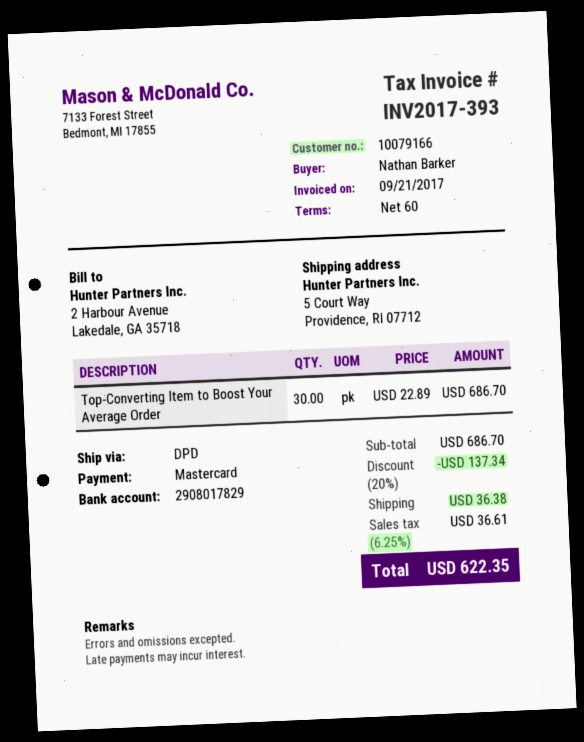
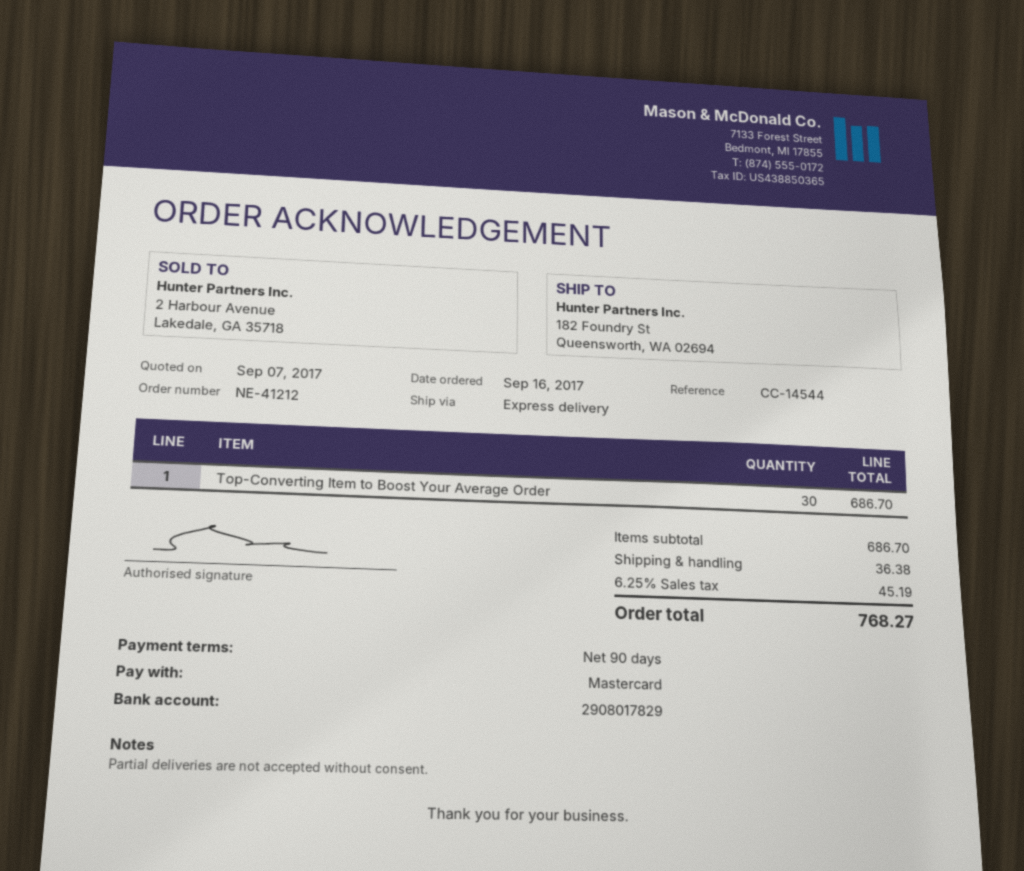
payment terms: 60 days -> 90 days
shipping method: DPD -> express
ship to: 5 Court Way, Providence, RI 07712 -> 182 Foundry St, Queensworth, WA 02694
discount: 20% = 137.34 -> none
tax: 6.25% = 36.61 -> 6.25% = 45.19
total: 622.35 -> 768.27

